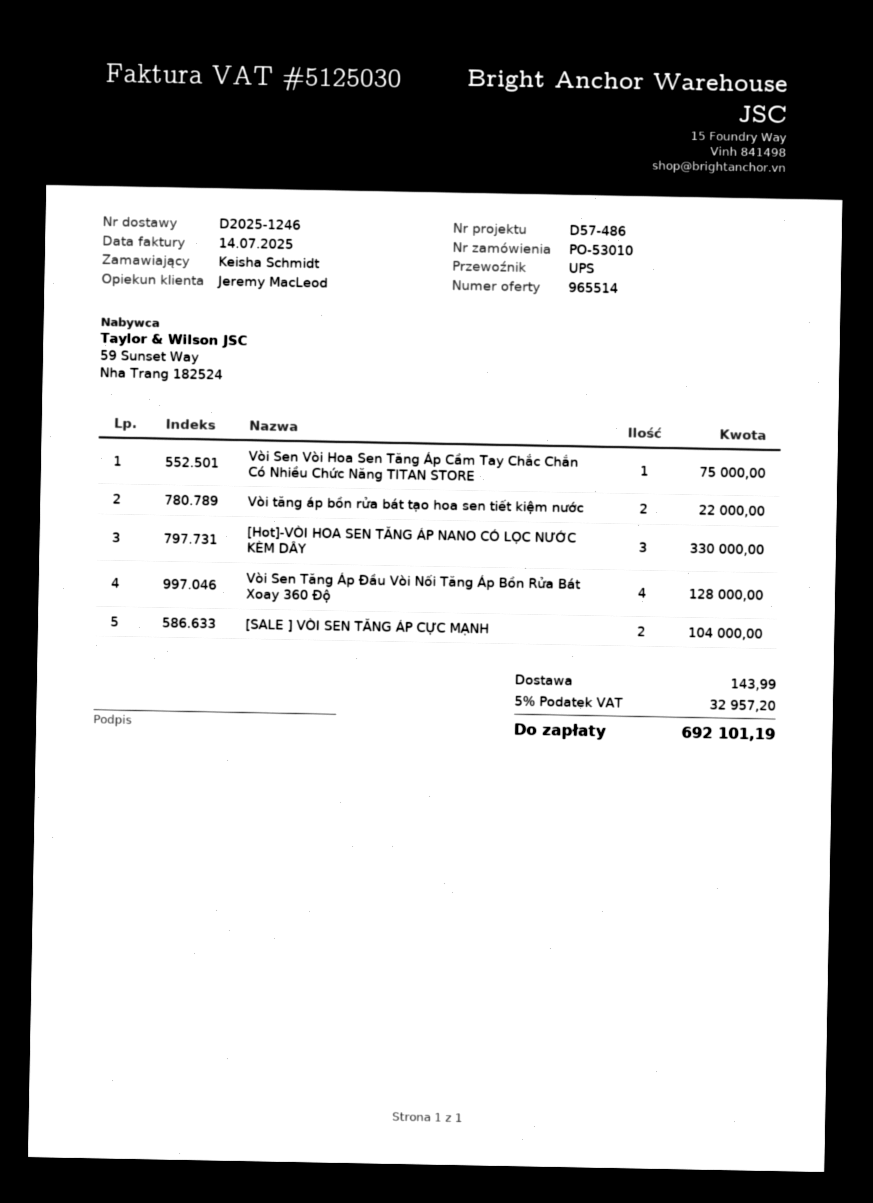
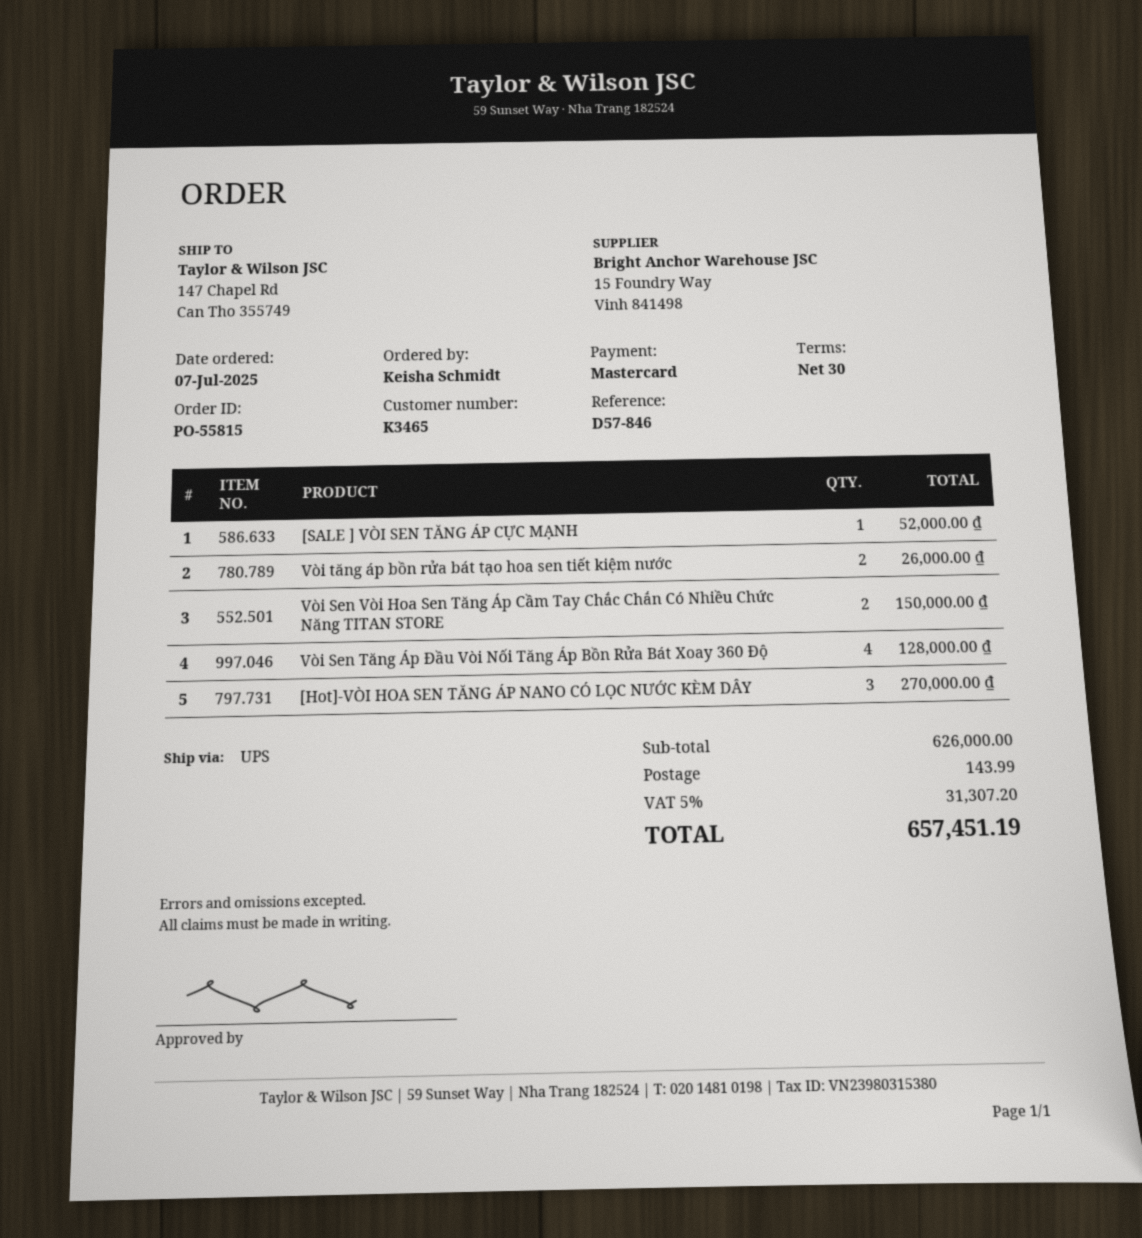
order number: PO-53010 -> PO-55815
reference: D57-486 -> D57-846
Vòi Sen Vòi Hoa Sen Tăng Áp Cầm Tay Chắc Chắn Có Nhiều Chức Năng TITAN STORE: 1 for 75000.00 -> 2 for 150000.00
Vòi tăng áp bồn rửa bát tạo hoa sen tiết kiệm nước: 2 for 22000.00 -> 2 for 26000.00
[Hot]-VÒI HOA SEN TĂNG ÁP NANO CÓ LỌC NƯỚC KÈM DÂY: 3 for 330000.00 -> 3 for 270000.00
[SALE ] VÒI SEN TĂNG ÁP CỰC MẠNH: 2 for 104000.00 -> 1 for 52000.00
tax: 5% = 32957.20 -> 5% = 31307.20
total: 692101.19 -> 657451.19

